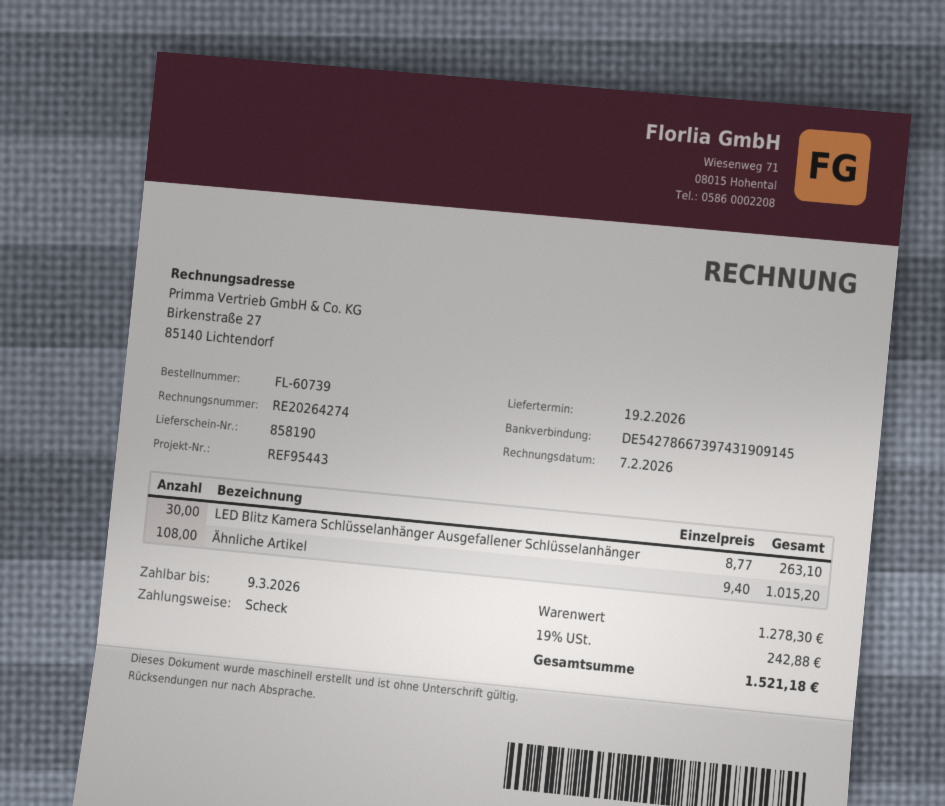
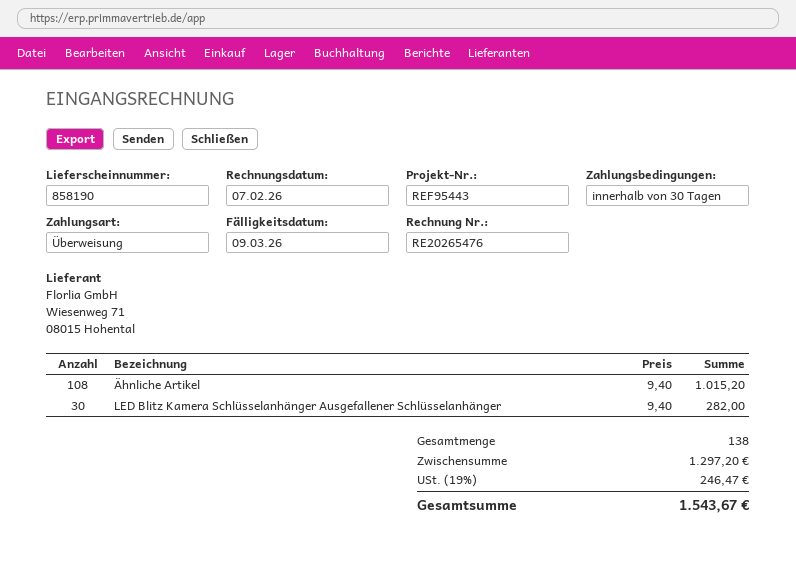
invoice number: RE20264274 -> RE20265476
payment method: cheque -> bank transfer
LED Blitz Kamera Schlüsselanhänger Ausgefallener Schlüsselanhänger: 30 x 8.77 = 263.10 -> 30 x 9.40 = 282.00
subtotal: 1278.30 -> 1297.20
tax: 19% = 242.88 -> 19% = 246.47
total: 1521.18 -> 1543.67

